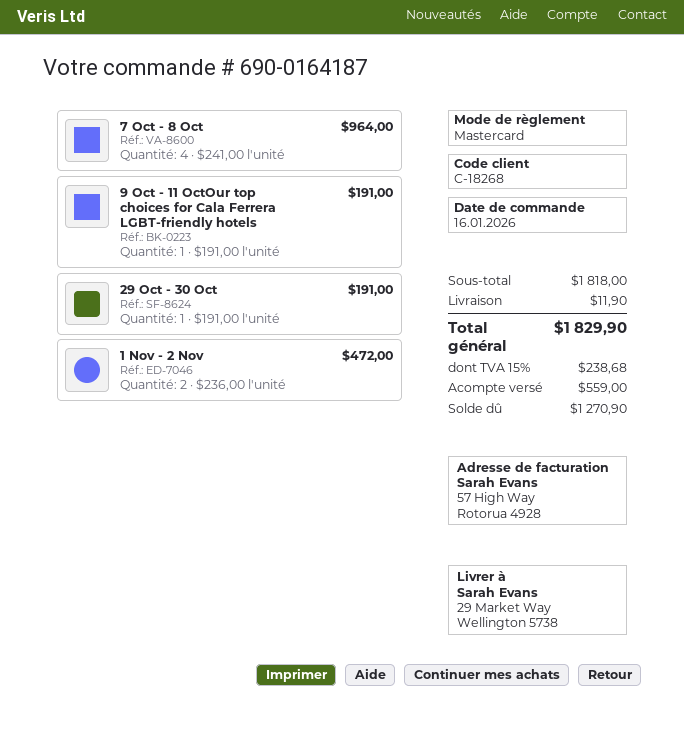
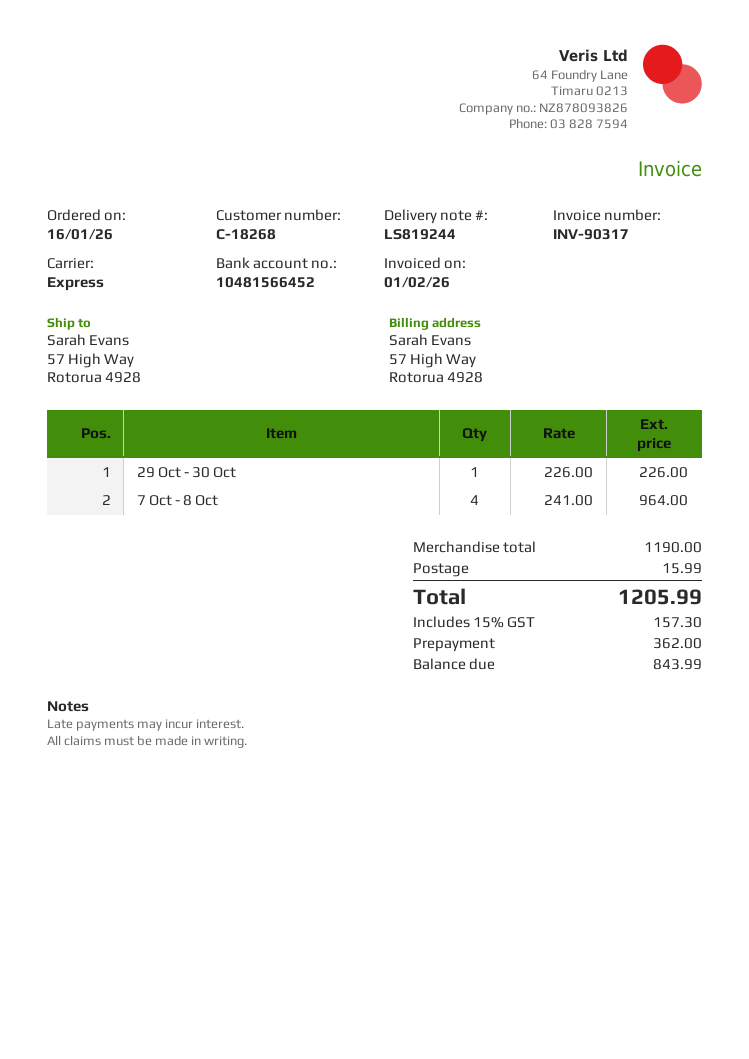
ship to: 29 Market Way, Wellington 5738 -> 57 High Way, Rotorua 4928
9 Oct - 11 OctOur top choices for Cala Ferrera LGBT-friendly hotels: 1 x 191.00 = 191.00 -> none
29 Oct - 30 Oct: 1 x 191.00 = 191.00 -> 1 x 226.00 = 226.00
1 Nov - 2 Nov: 2 x 236.00 = 472.00 -> none
subtotal: 1818.00 -> 1190.00
shipping: 11.90 -> 15.99
tax: 15% = 238.68 -> 15% = 157.30
total: 1829.90 -> 1205.99
deposit: 559.00 -> 362.00
balance: 1270.90 -> 843.99

